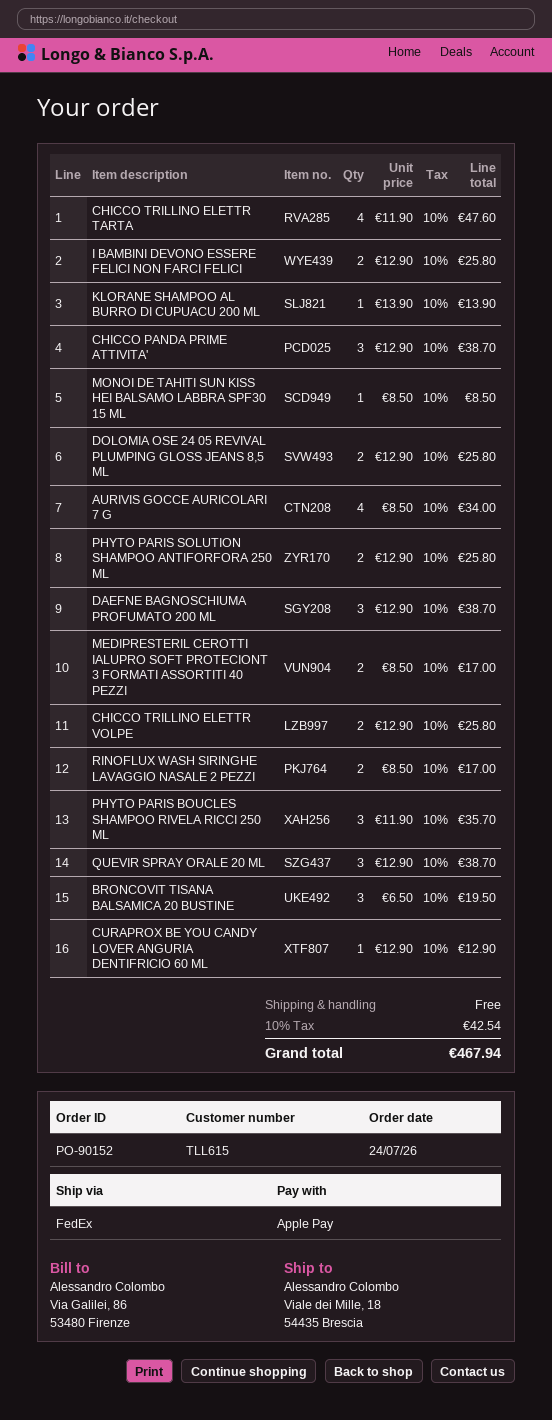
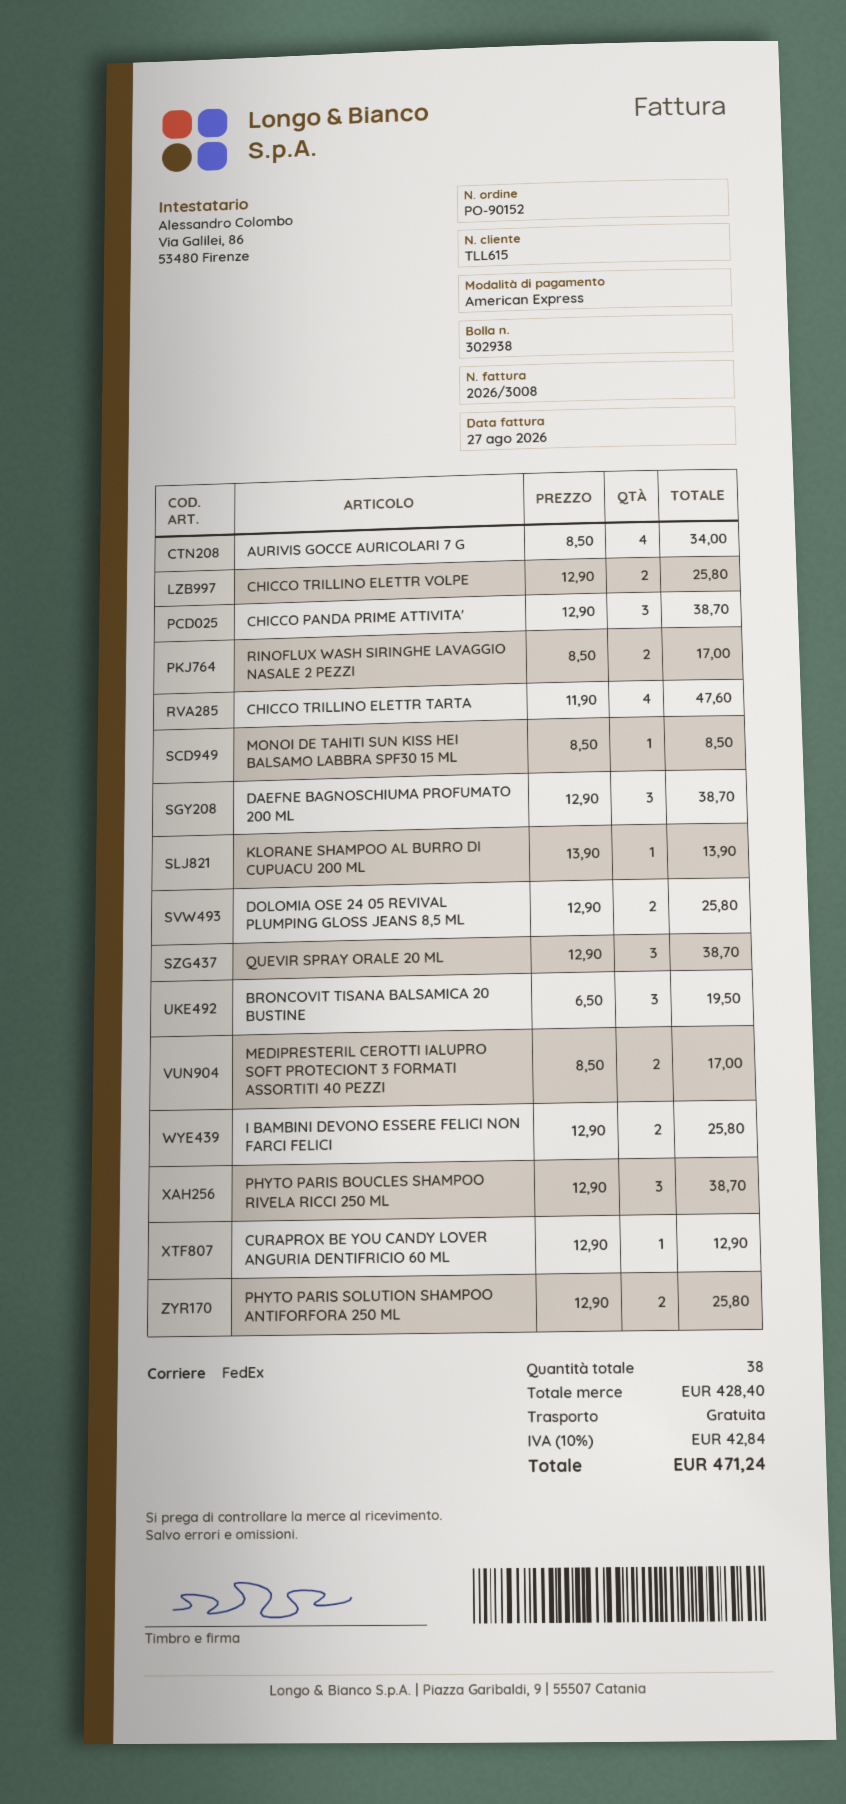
payment method: Apple Pay -> American Express
PHYTO PARIS BOUCLES SHAMPOO RIVELA RICCI 250 ML: 3 x 11.90 = 35.70 -> 3 x 12.90 = 38.70
tax: 10% = 42.54 -> 10% = 42.84
total: 467.94 -> 471.24

